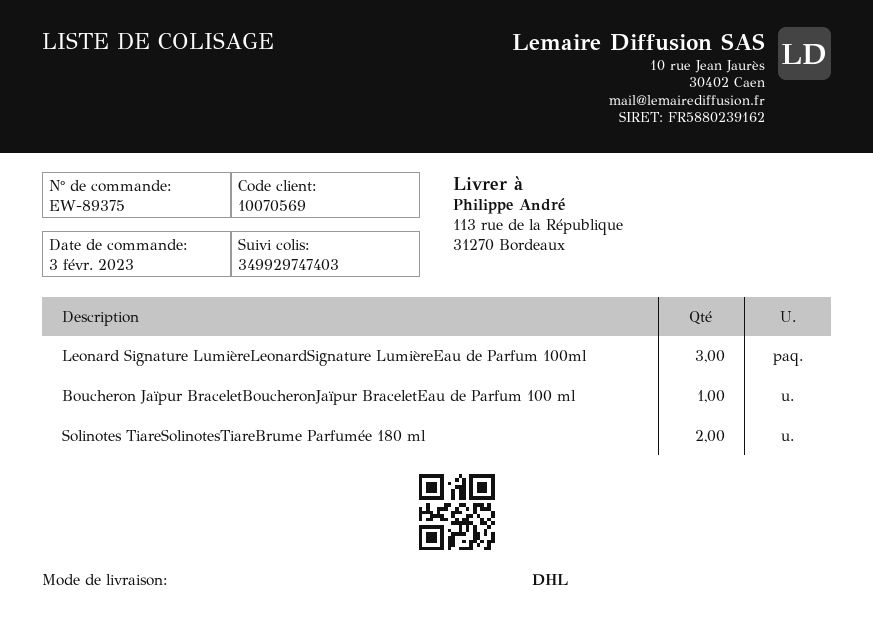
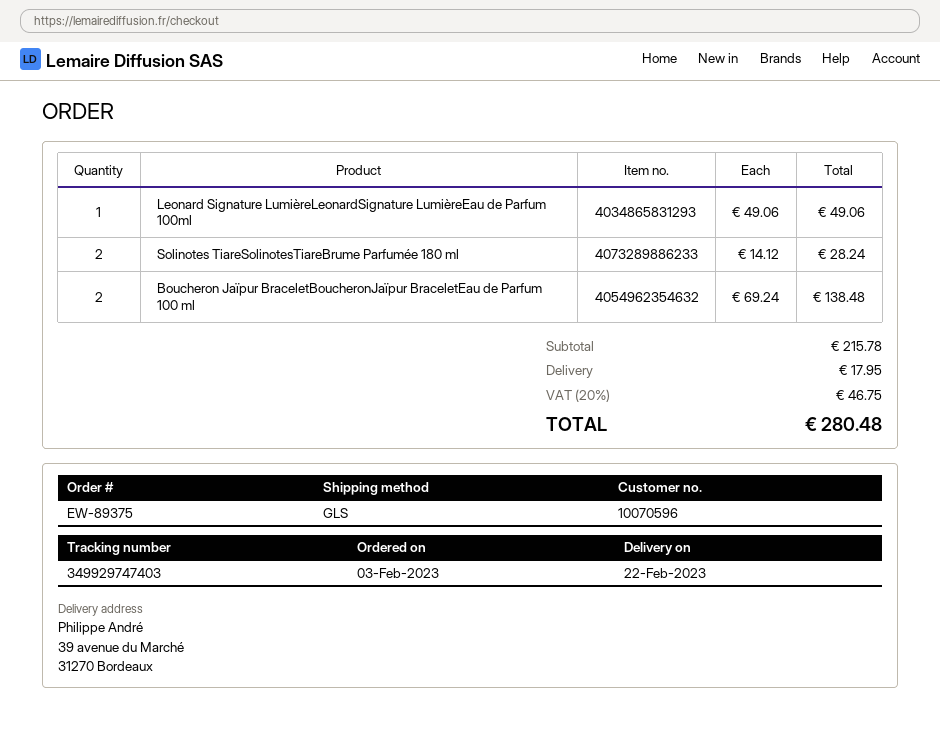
customer number: 10070569 -> 10070596
shipping method: DHL -> GLS
ship to: 113 rue de la République, 31270 Bordeaux -> 39 avenue du Marché, 31270 Bordeaux
Leonard Signature LumièreLeonardSignature LumièreEau de Parfum 100ml: 3 -> 1
Boucheron Jaïpur BraceletBoucheronJaïpur BraceletEau de Parfum 100 ml: 1 -> 2

